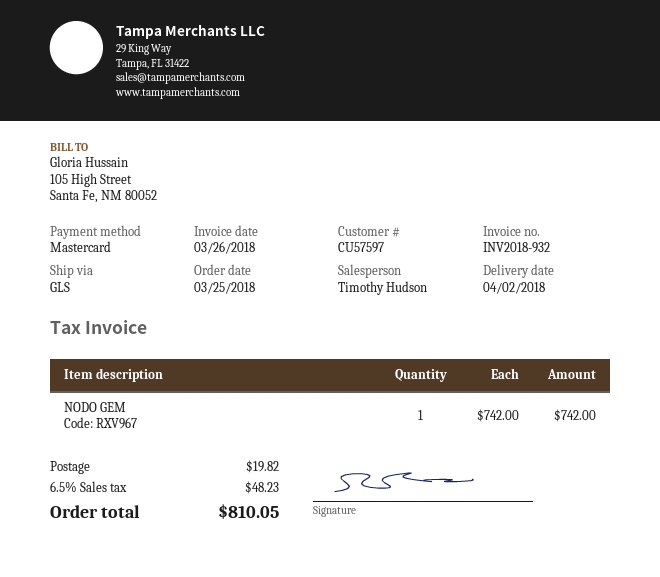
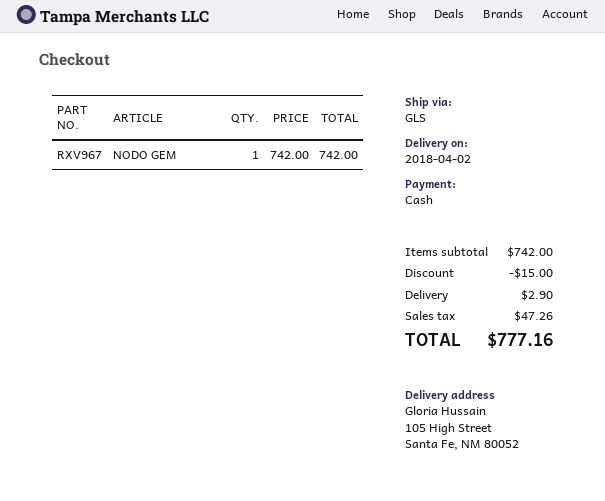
payment method: Mastercard -> cash
discount: none -> 15.00
shipping: 19.82 -> 2.90
tax: 48.23 -> 47.26
total: 810.05 -> 777.16

